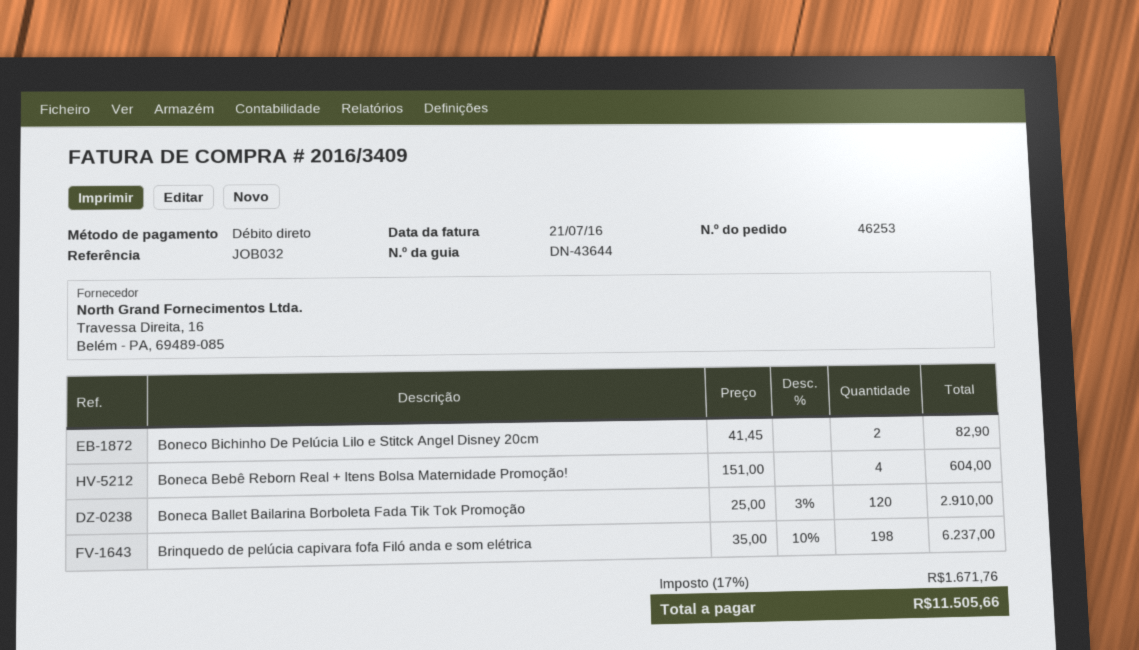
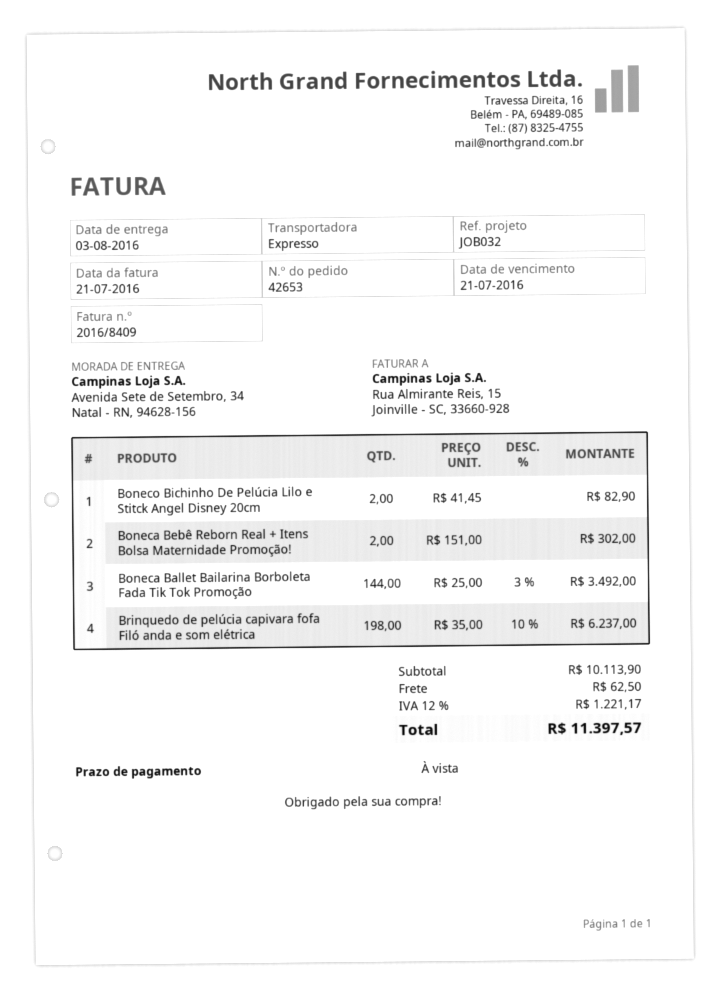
order number: 46253 -> 42653
invoice number: 2016/3409 -> 2016/8409
Boneca Bebê Reborn Real + Itens Bolsa Maternidade Promoção!: 4 x 151.00 = 604.00 -> 2 x 151.00 = 302.00
Boneca Ballet Bailarina Borboleta Fada Tik Tok Promoção: 120 x 25.00 - 3% = 2910.00 -> 144 x 25.00 - 3% = 3492.00
shipping: none -> 62.50
tax: 17% = 1671.76 -> 12% = 1221.17
total: 11505.66 -> 11397.57

